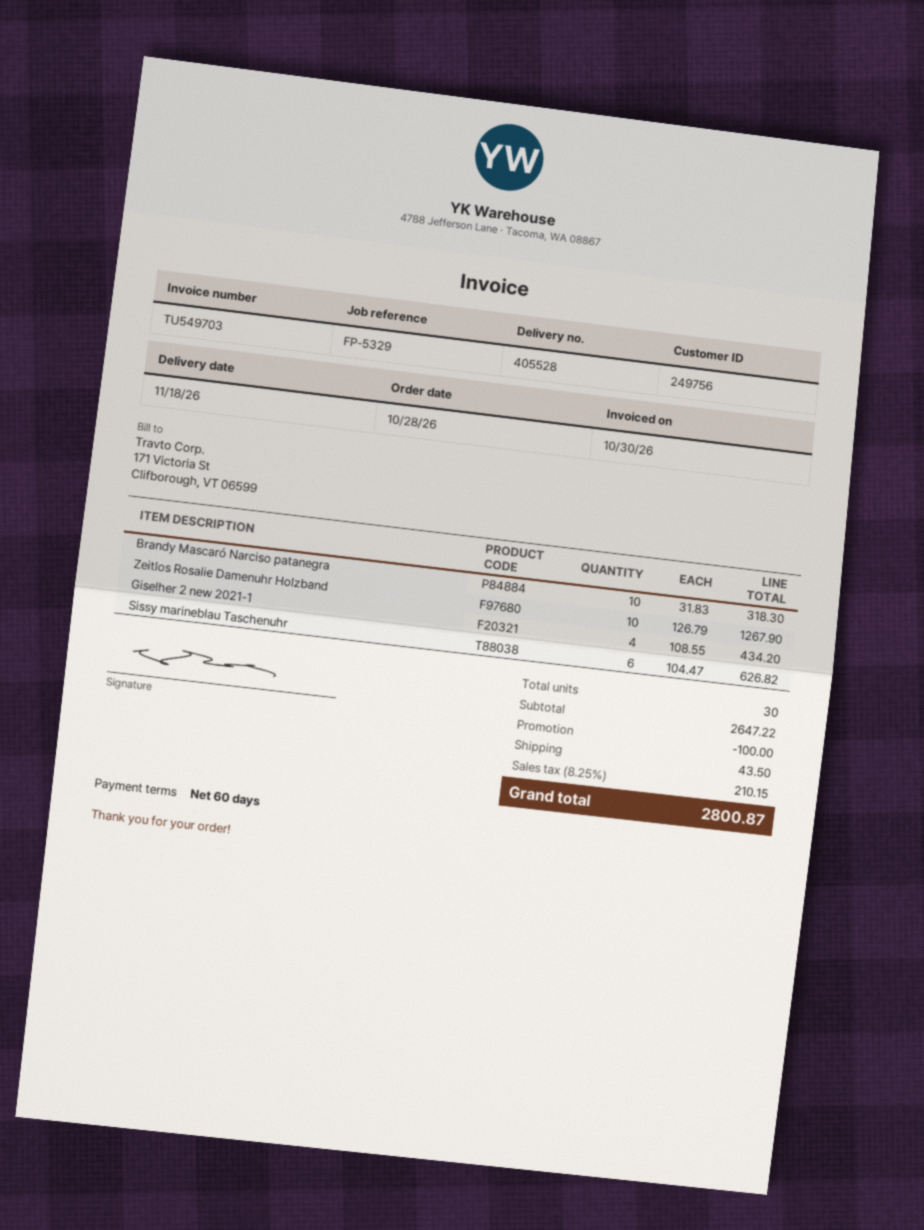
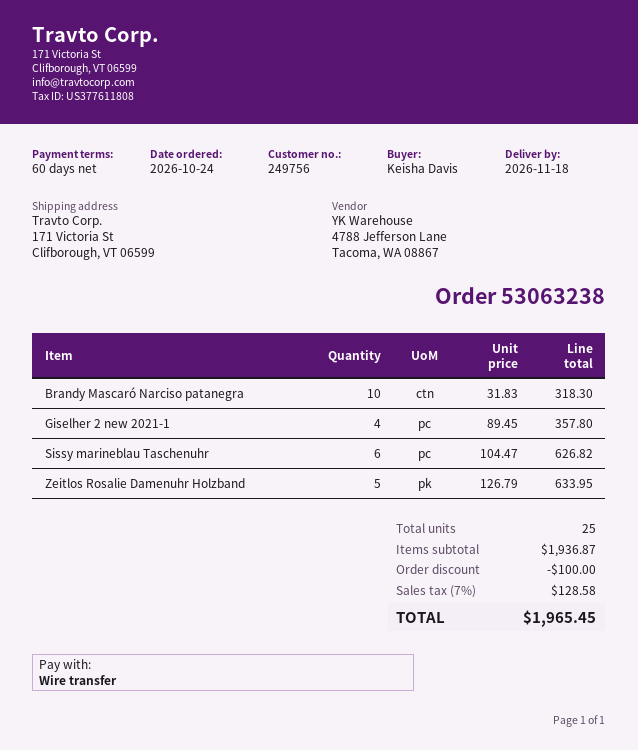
order date: 2026-10-28 -> 2026-10-24
Zeitlos Rosalie Damenuhr Holzband: 10 x 126.79 = 1267.90 -> 5 x 126.79 = 633.95
Giselher 2 new 2021-1: 4 x 108.55 = 434.20 -> 4 x 89.45 = 357.80
total quantity: 30 -> 25
subtotal: 2647.22 -> 1936.87
shipping: 43.50 -> none
tax: 8.25% = 210.15 -> 7% = 128.58
total: 2800.87 -> 1965.45

